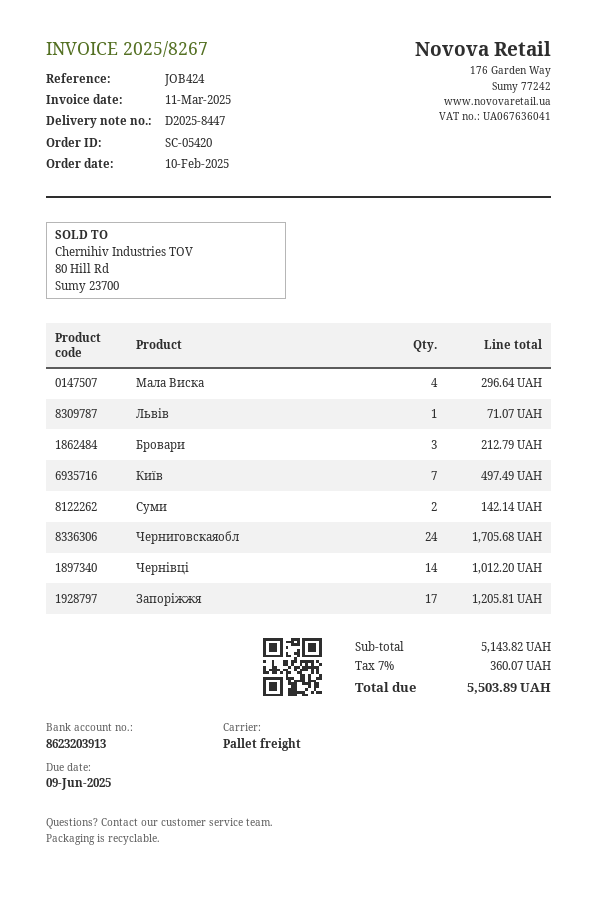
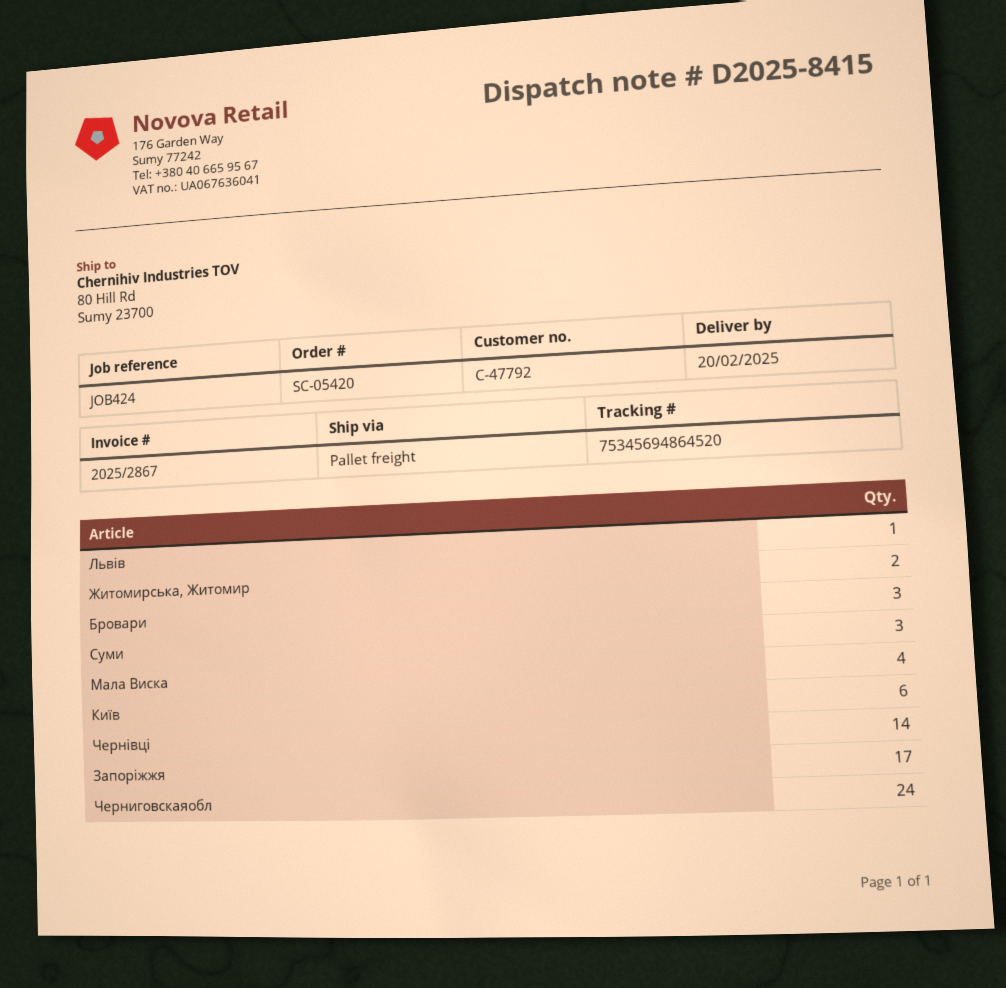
delivery note number: D2025-8447 -> D2025-8415
invoice number: 2025/8267 -> 2025/2867
Київ: 7 -> 6
Суми: 2 -> 3
Житомирська, Житомир: none -> 2

